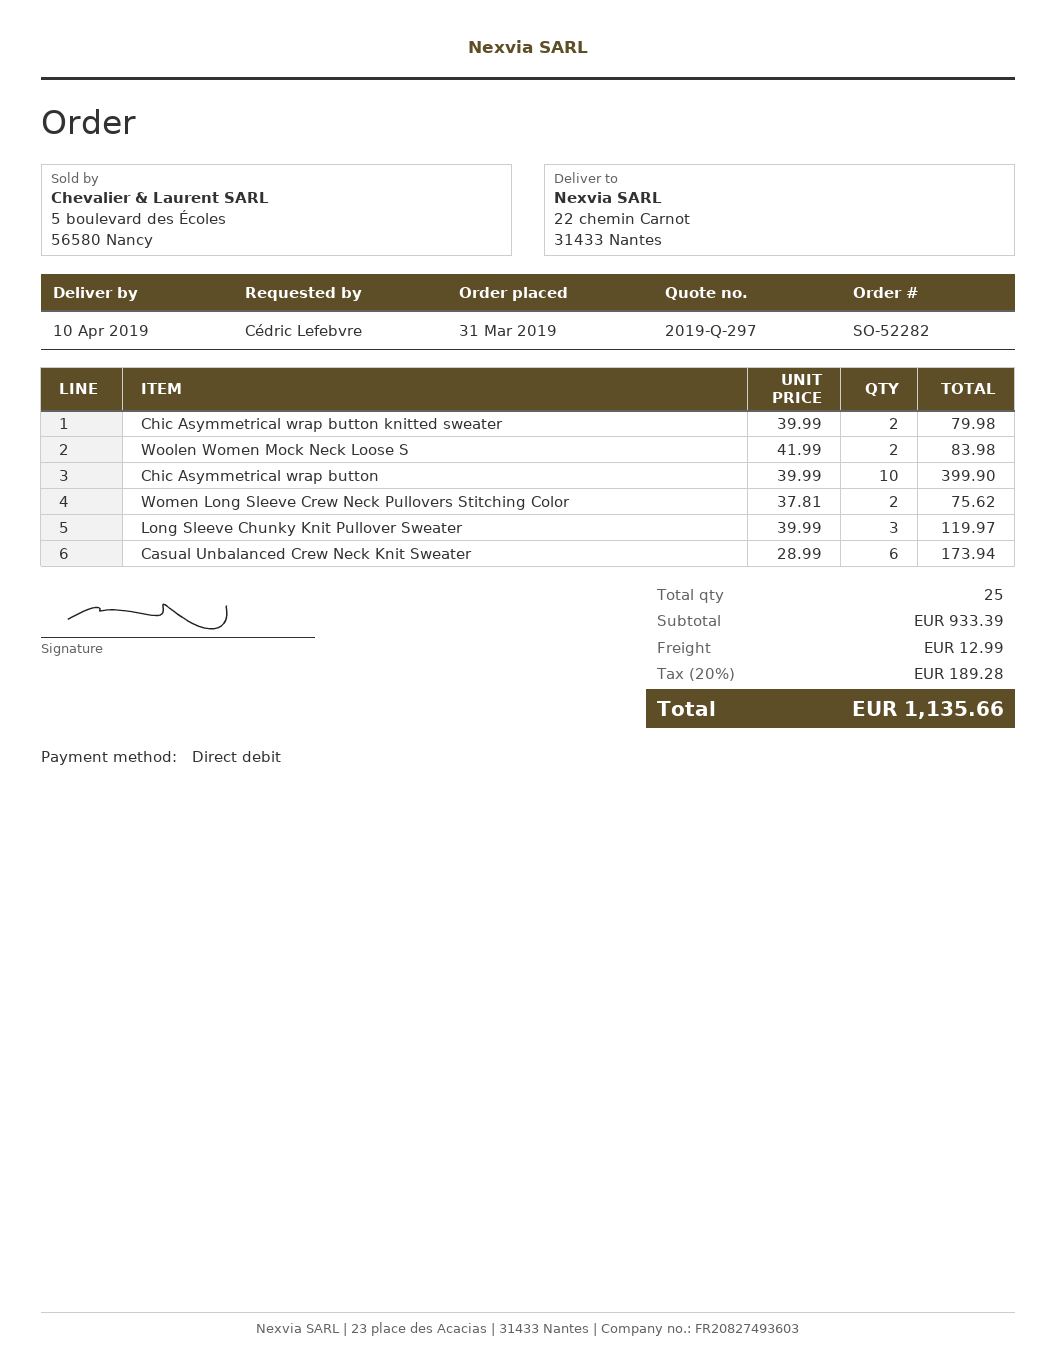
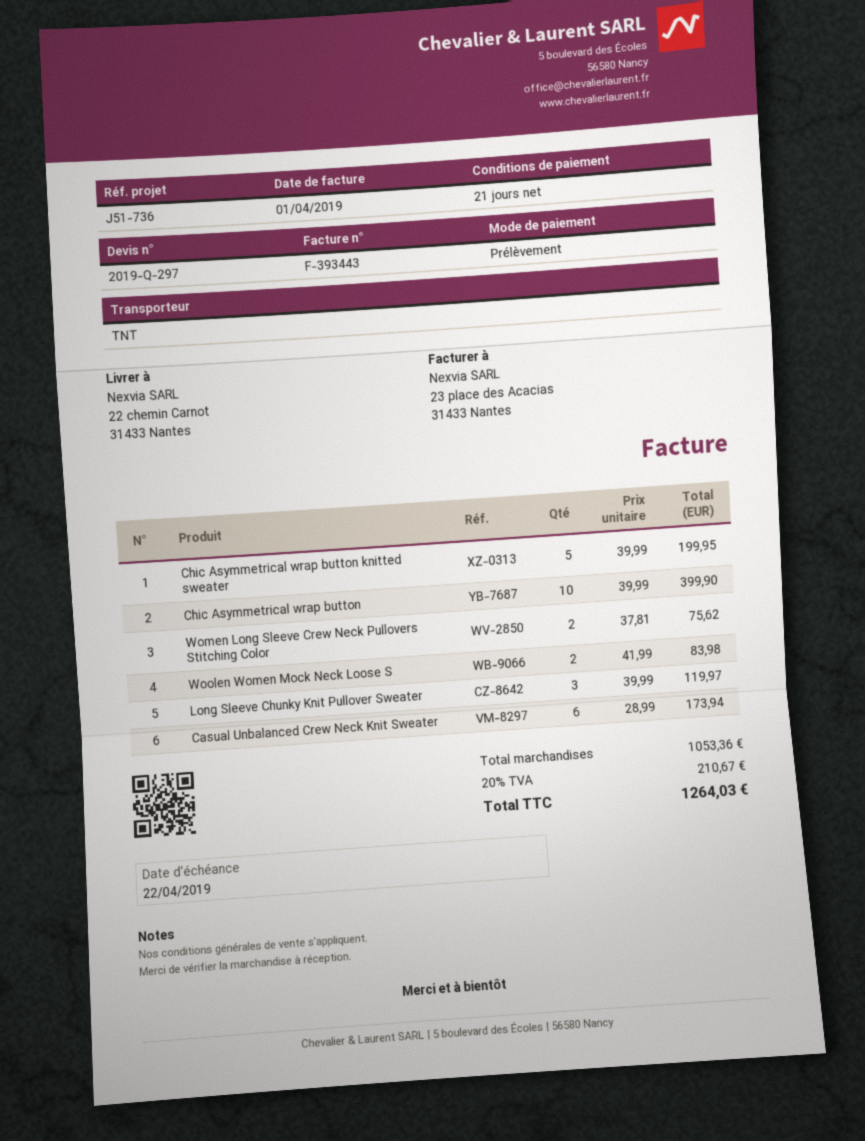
Chic Asymmetrical wrap button knitted sweater: 2 x 39.99 = 79.98 -> 5 x 39.99 = 199.95
subtotal: 933.39 -> 1053.36
shipping: 12.99 -> none
tax: 20% = 189.28 -> 20% = 210.67
total: 1135.66 -> 1264.03

